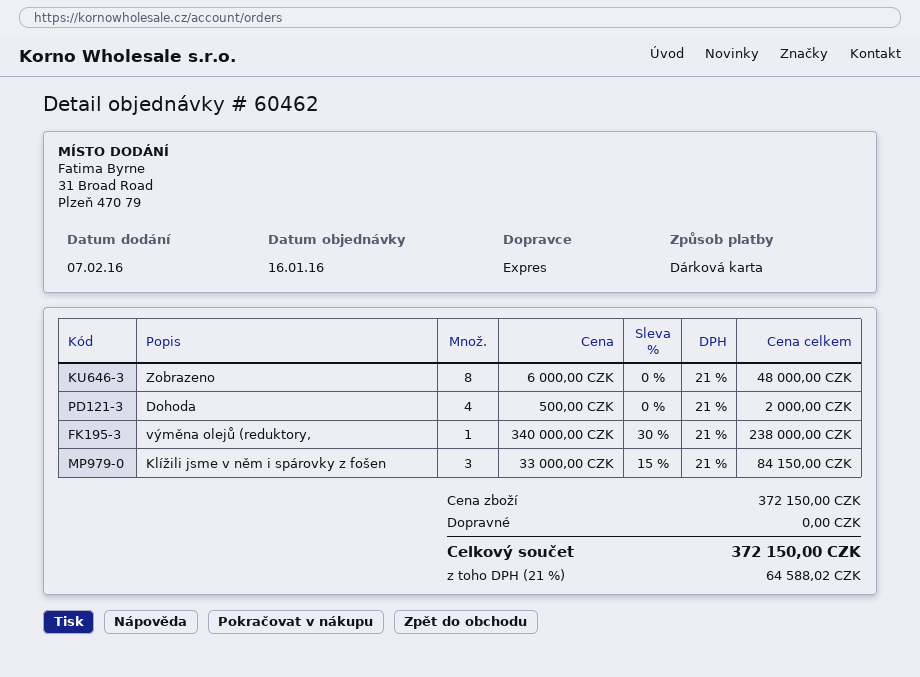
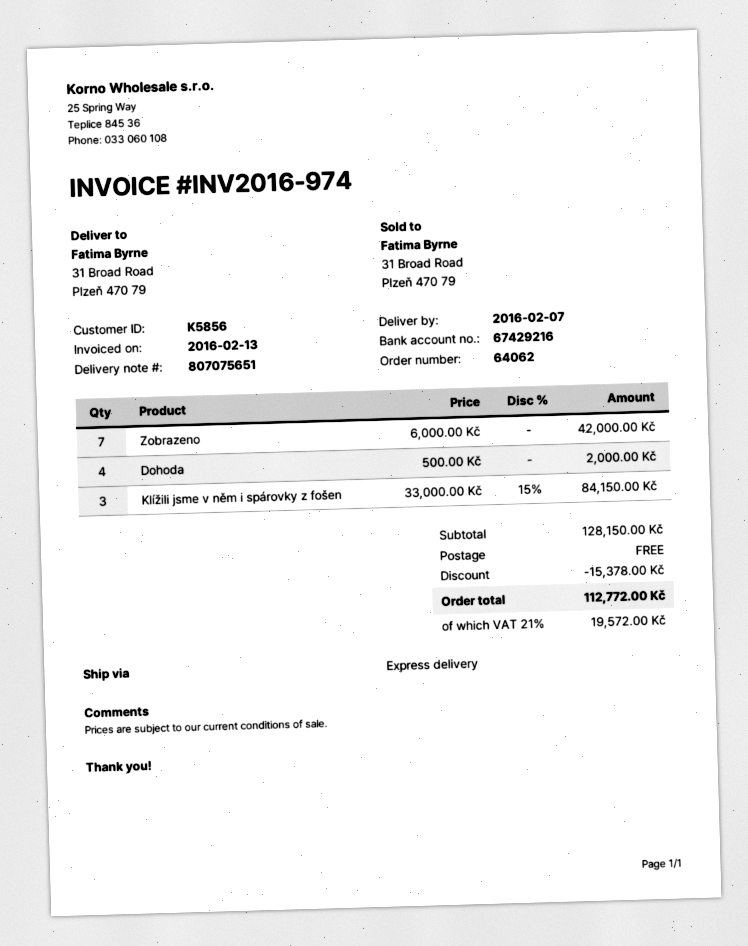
order number: 60462 -> 64062
Zobrazeno: 8 x 6000.00 = 48000.00 -> 7 x 6000.00 = 42000.00
výměna olejů (reduktory,: 1 x 340000.00 - 30% = 238000.00 -> none
subtotal: 372150.00 -> 128150.00
discount: none -> 15378.00
tax: 21% = 64588.02 -> 21% = 19572.00
total: 372150.00 -> 112772.00

